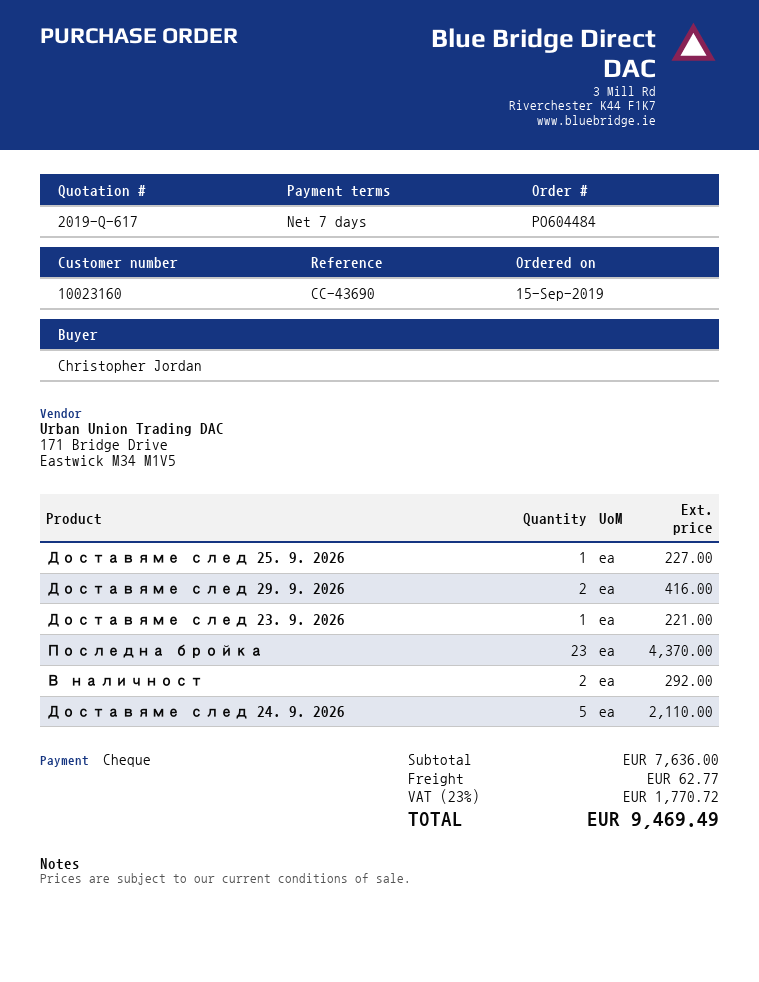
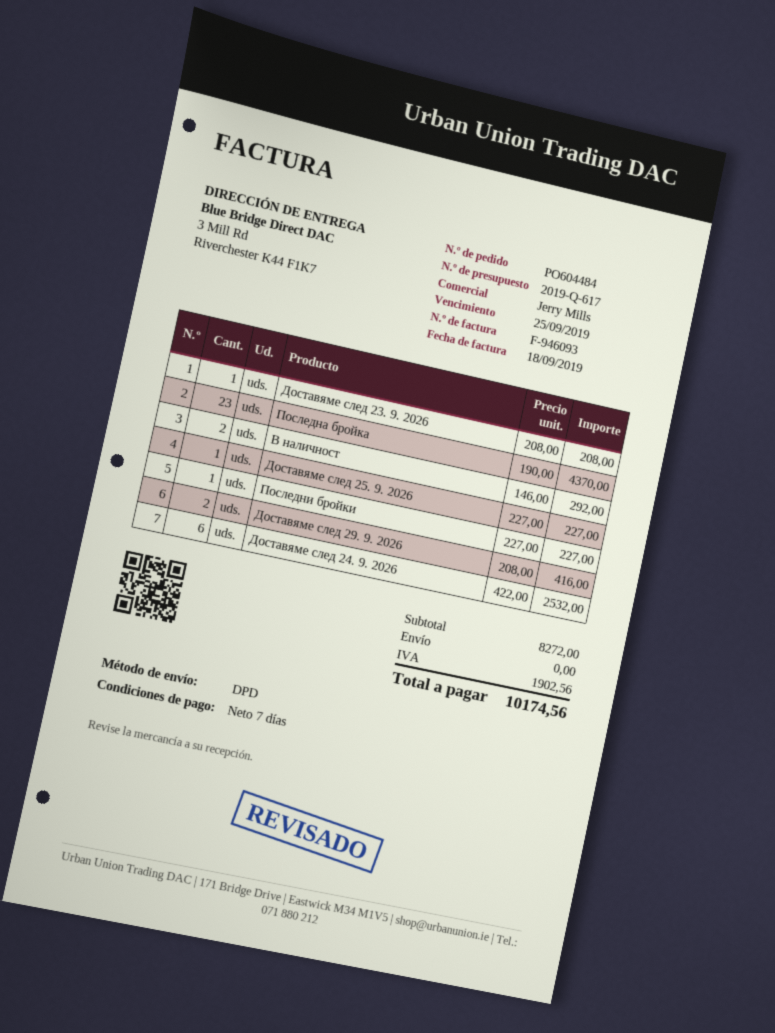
Доставяме след 23. 9. 2026: 1 for 221.00 -> 1 for 208.00
Доставяме след 24. 9. 2026: 5 for 2110.00 -> 6 for 2532.00
Последни бройки: none -> 1 for 227.00
subtotal: 7636.00 -> 8272.00
shipping: 62.77 -> 0.00
tax: 1770.72 -> 1902.56
total: 9469.49 -> 10174.56

